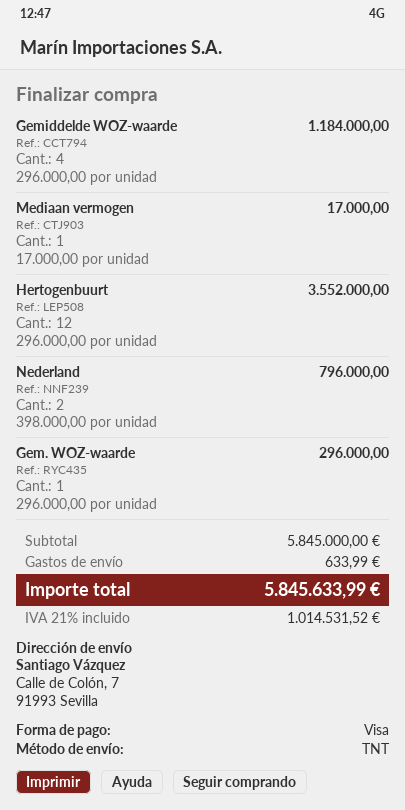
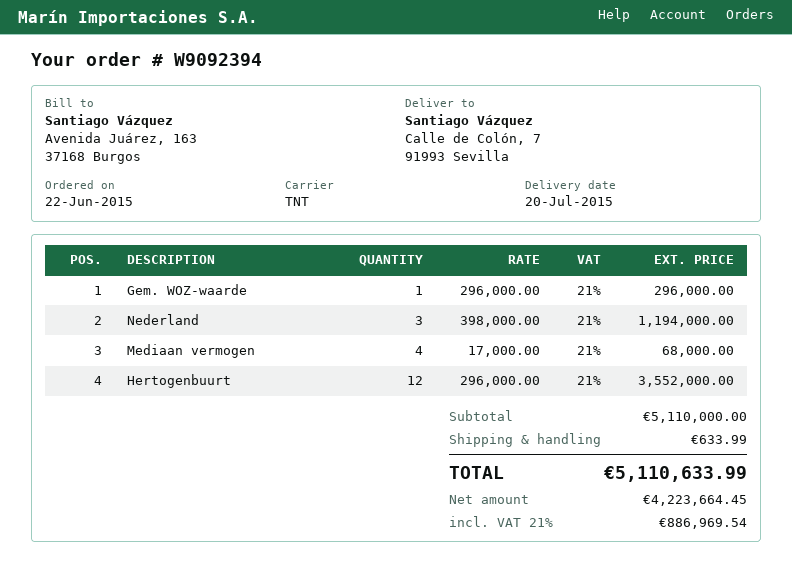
Gemiddelde WOZ-waarde: 4 x 296000.00 = 1184000.00 -> none
Mediaan vermogen: 1 x 17000.00 = 17000.00 -> 4 x 17000.00 = 68000.00
Nederland: 2 x 398000.00 = 796000.00 -> 3 x 398000.00 = 1194000.00
subtotal: 5845000.00 -> 5110000.00
tax: 21% = 1014531.52 -> 21% = 886969.54
total: 5845633.99 -> 5110633.99

